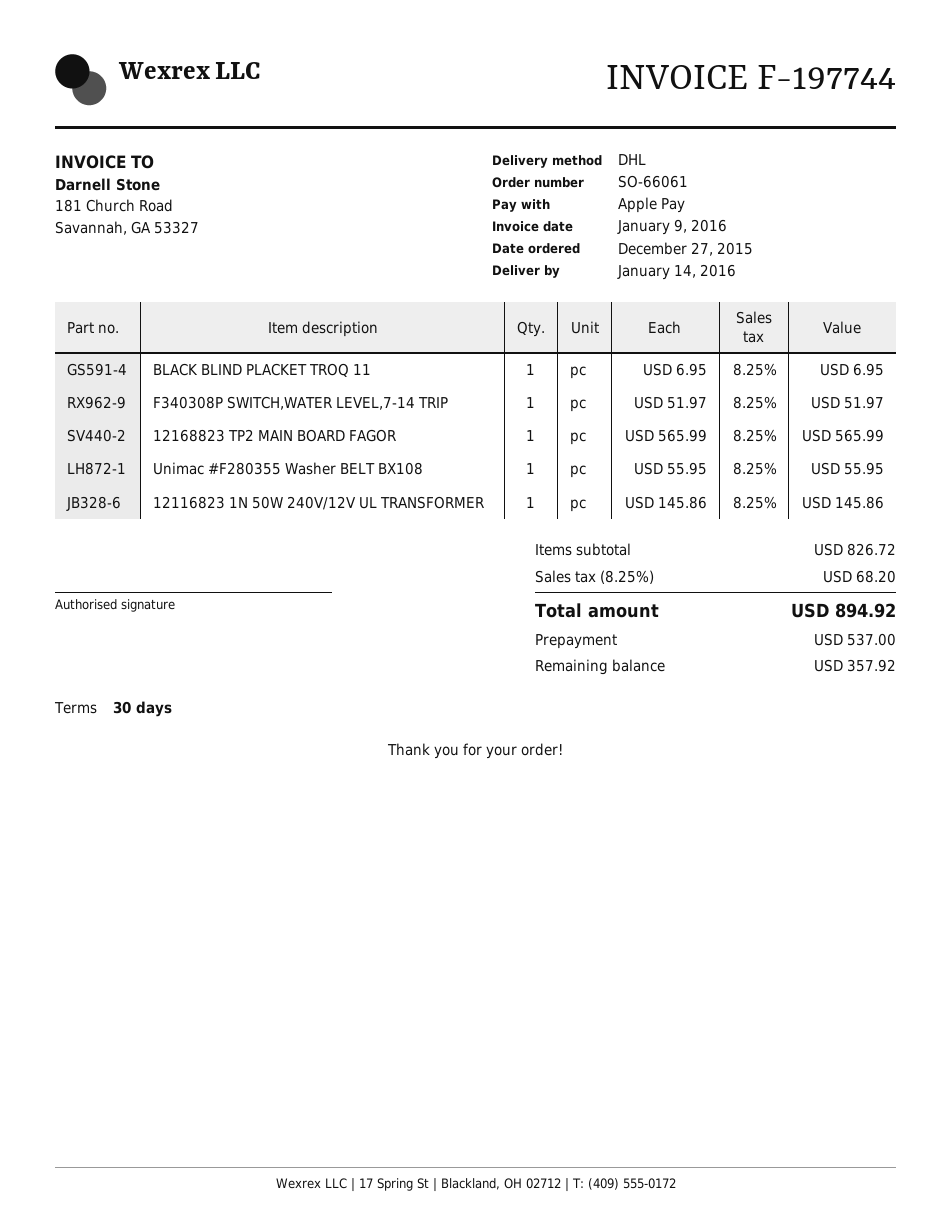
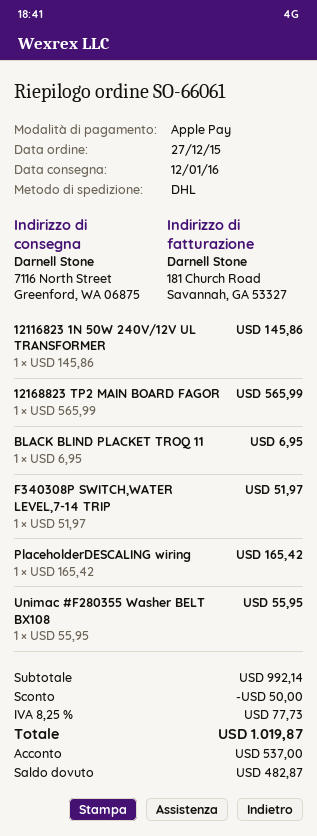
delivery date: 2016-01-14 -> 2016-01-12
PlaceholderDESCALING wiring: none -> 1 x 165.42 = 165.42
subtotal: 826.72 -> 992.14
discount: none -> 50.00
tax: 8.25% = 68.20 -> 8.25% = 77.73
total: 894.92 -> 1019.87
balance: 357.92 -> 482.87

